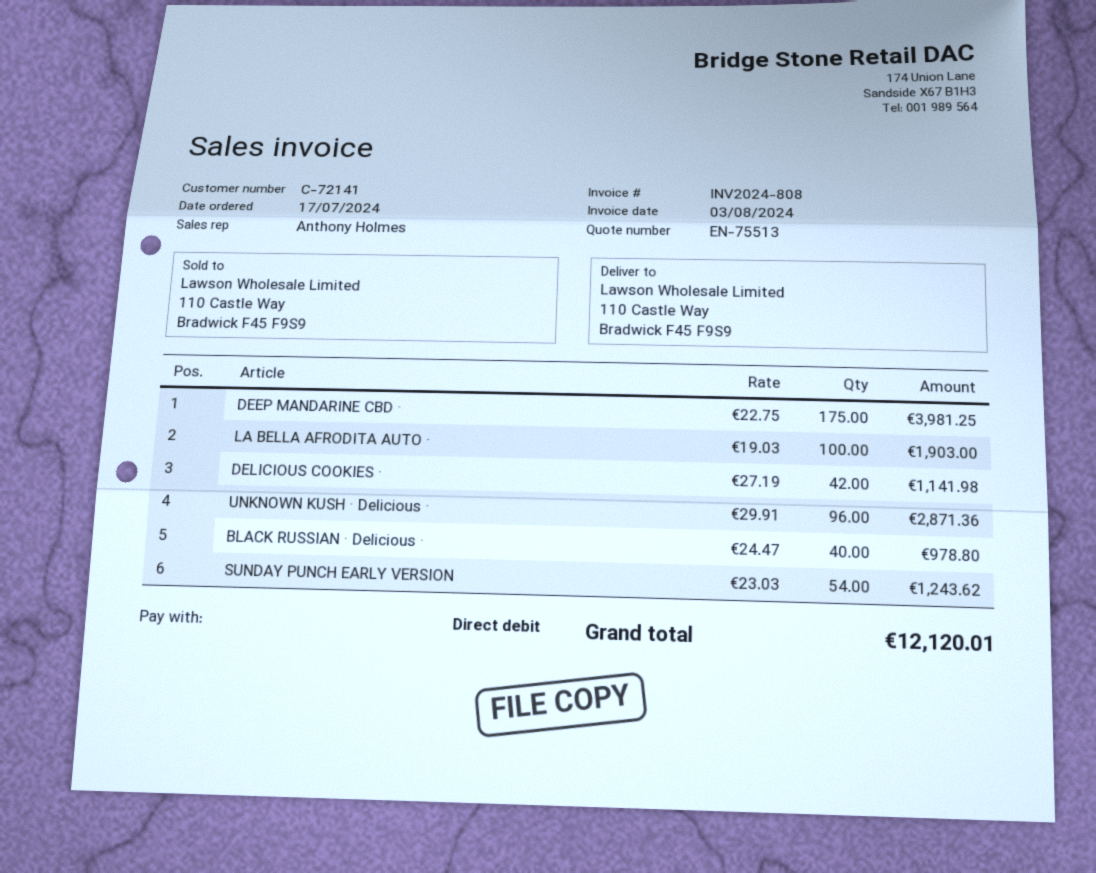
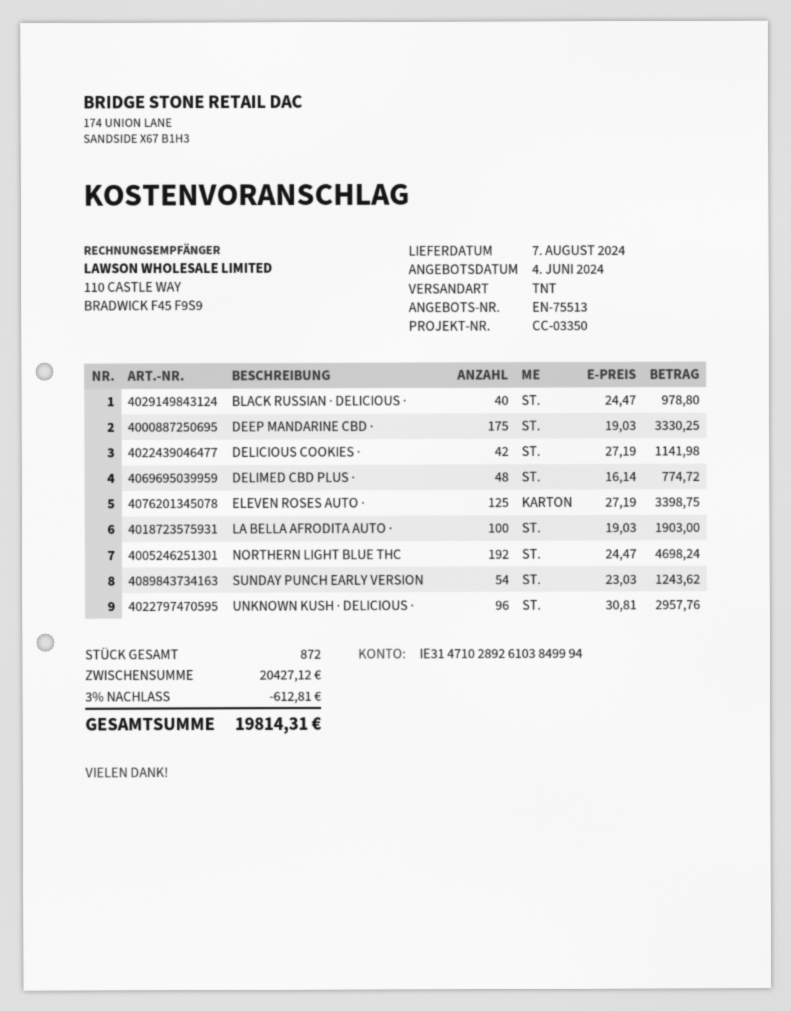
DEEP MANDARINE CBD ·: 175 x 22.75 = 3981.25 -> 175 x 19.03 = 3330.25
UNKNOWN KUSH · Delicious ·: 96 x 29.91 = 2871.36 -> 96 x 30.81 = 2957.76
DELIMED CBD PLUS ·: none -> 48 x 16.14 = 774.72
ELEVEN ROSES AUTO ·: none -> 125 x 27.19 = 3398.75
NORTHERN LIGHT BLUE THC: none -> 192 x 24.47 = 4698.24
discount: none -> 3% = 612.81
total: 12120.01 -> 19814.31

